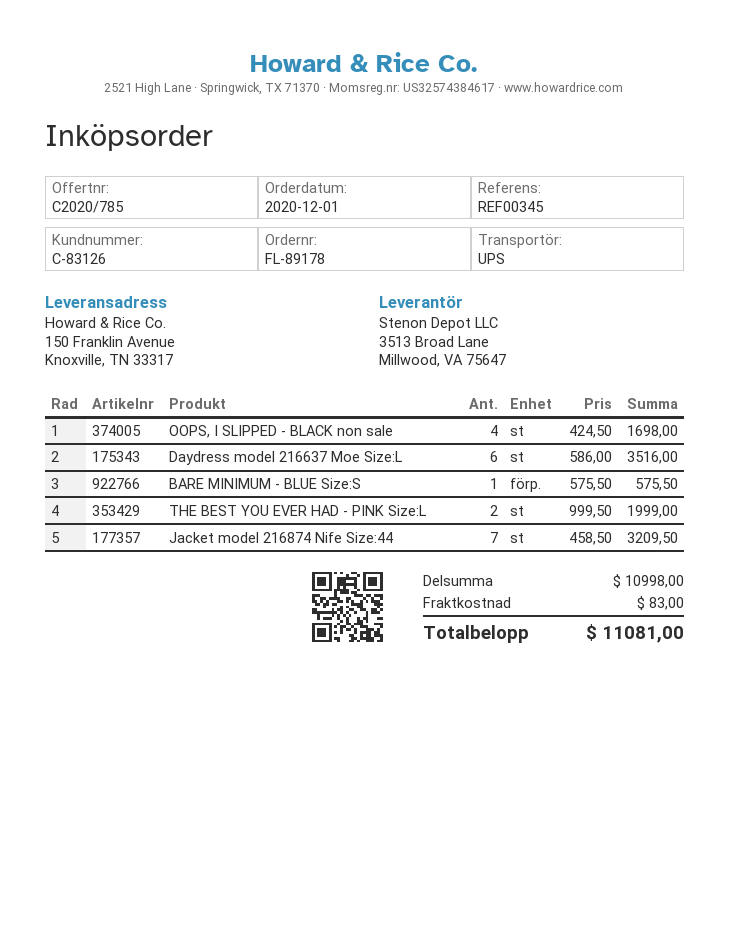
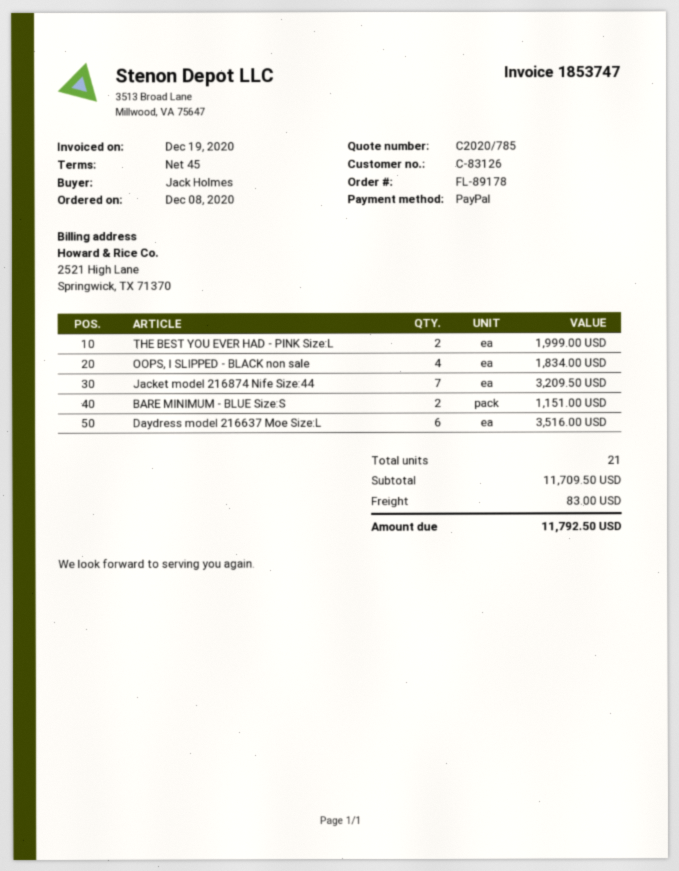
order date: 2020-12-01 -> 2020-12-08
OOPS, I SLIPPED - BLACK non sale: 4 for 1698.00 -> 4 for 1834.00
BARE MINIMUM - BLUE Size:S: 1 for 575.50 -> 2 for 1151.00
subtotal: 10998.00 -> 11709.50
total: 11081.00 -> 11792.50

